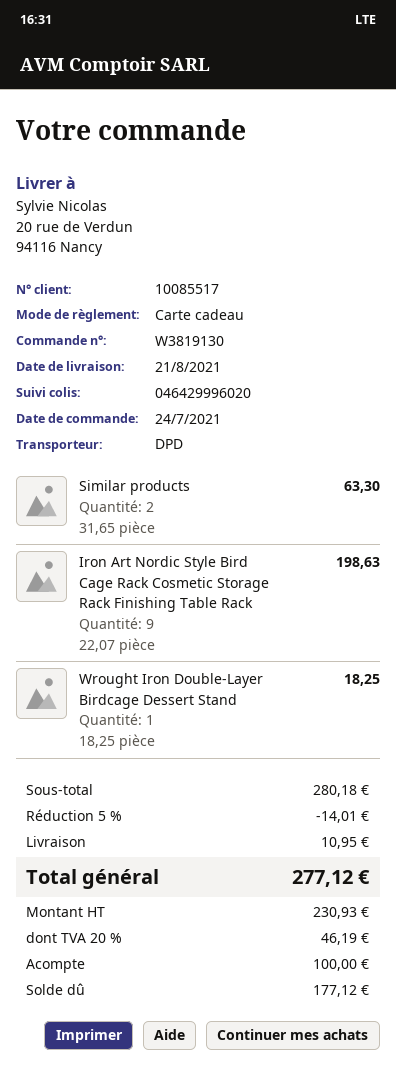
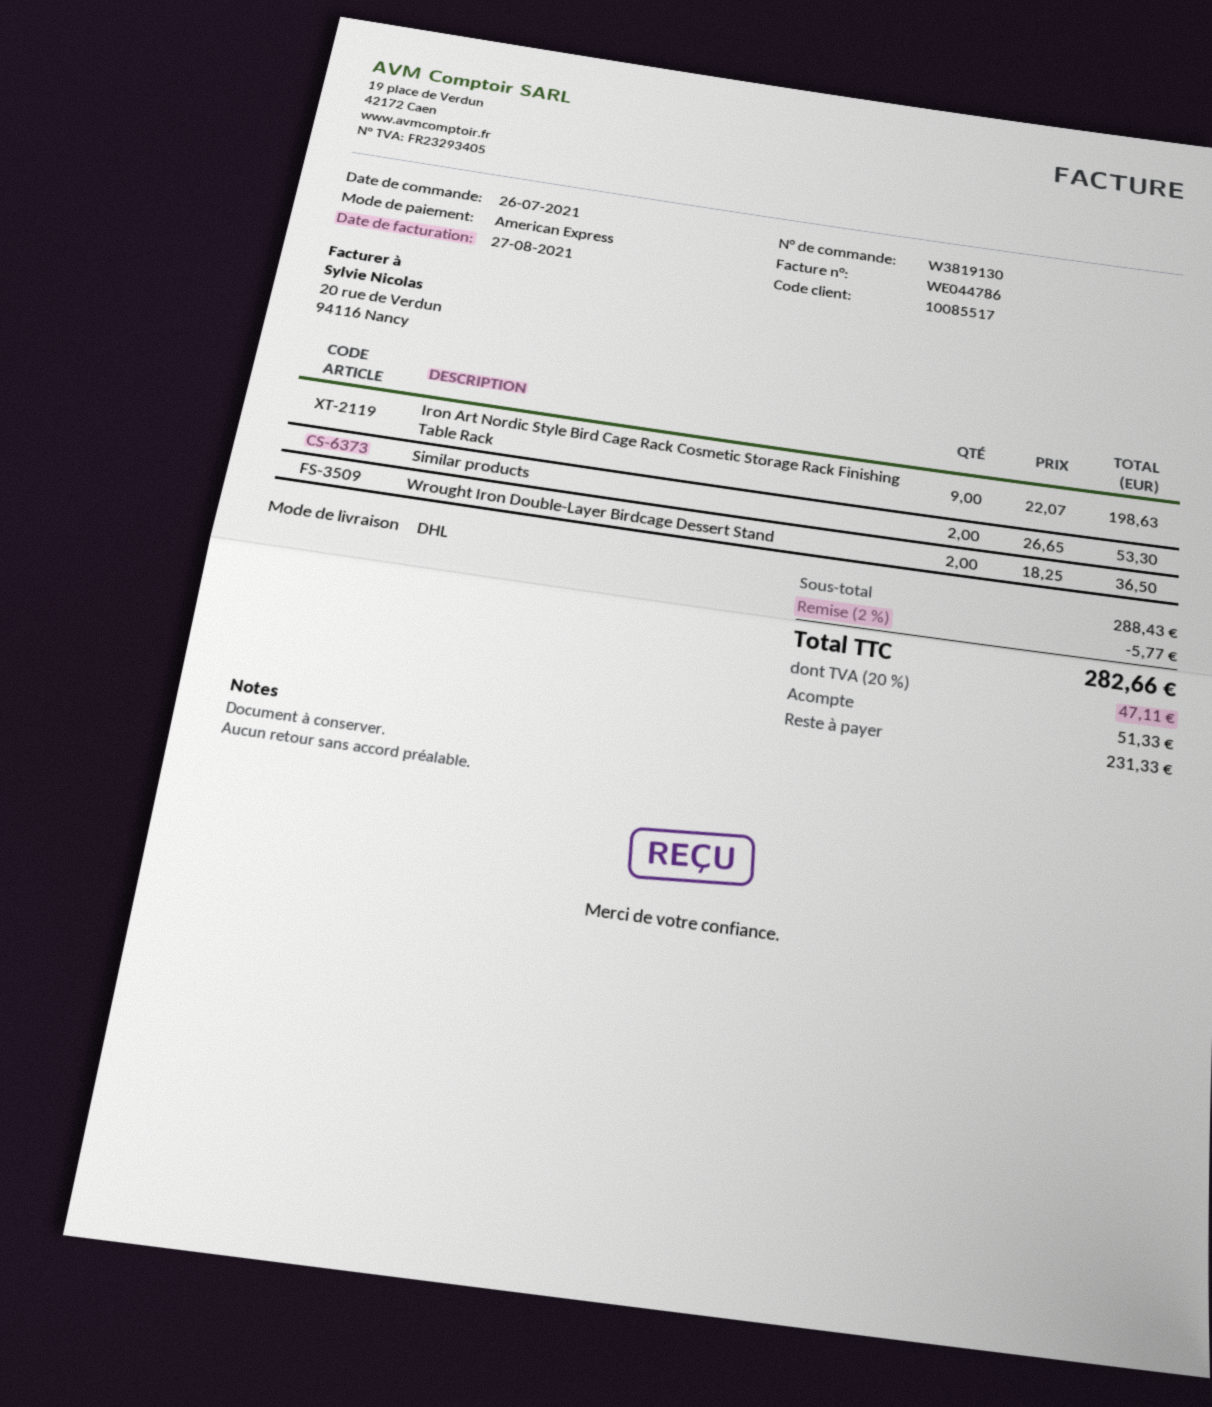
order date: 2021-07-24 -> 2021-07-26
payment method: gift card -> American Express
shipping method: DPD -> DHL
Similar products: 2 x 31.65 = 63.30 -> 2 x 26.65 = 53.30
Wrought Iron Double-Layer Birdcage Dessert Stand: 1 x 18.25 = 18.25 -> 2 x 18.25 = 36.50
subtotal: 280.18 -> 288.43
discount: 5% = 14.01 -> 2% = 5.77
shipping: 10.95 -> none
tax: 20% = 46.19 -> 20% = 47.11
total: 277.12 -> 282.66
deposit: 100.00 -> 51.33
balance: 177.12 -> 231.33

